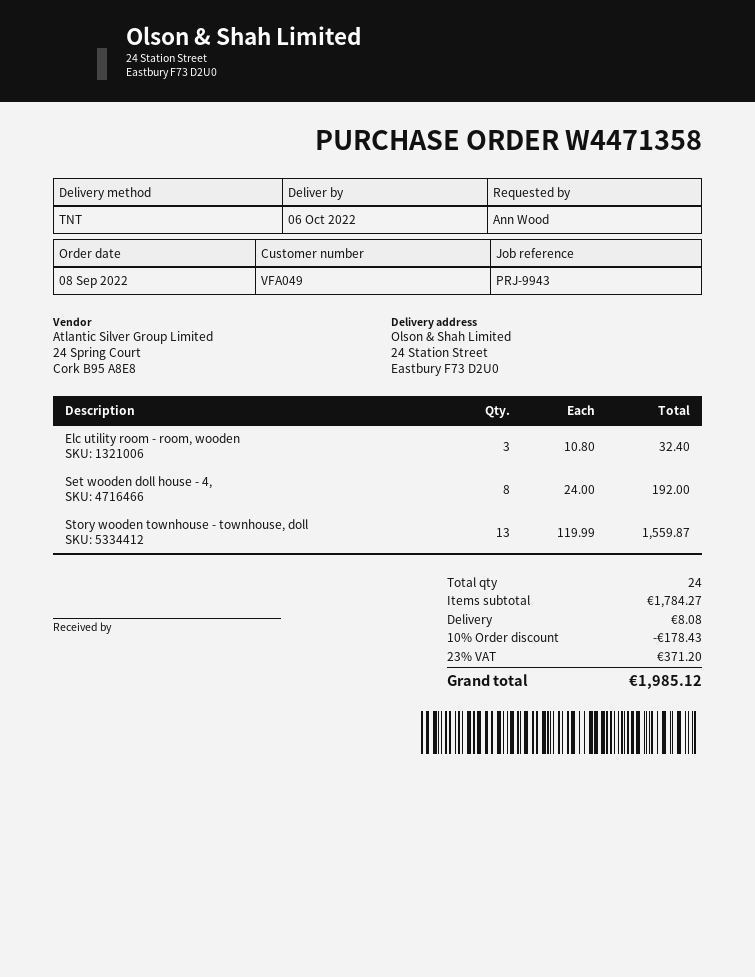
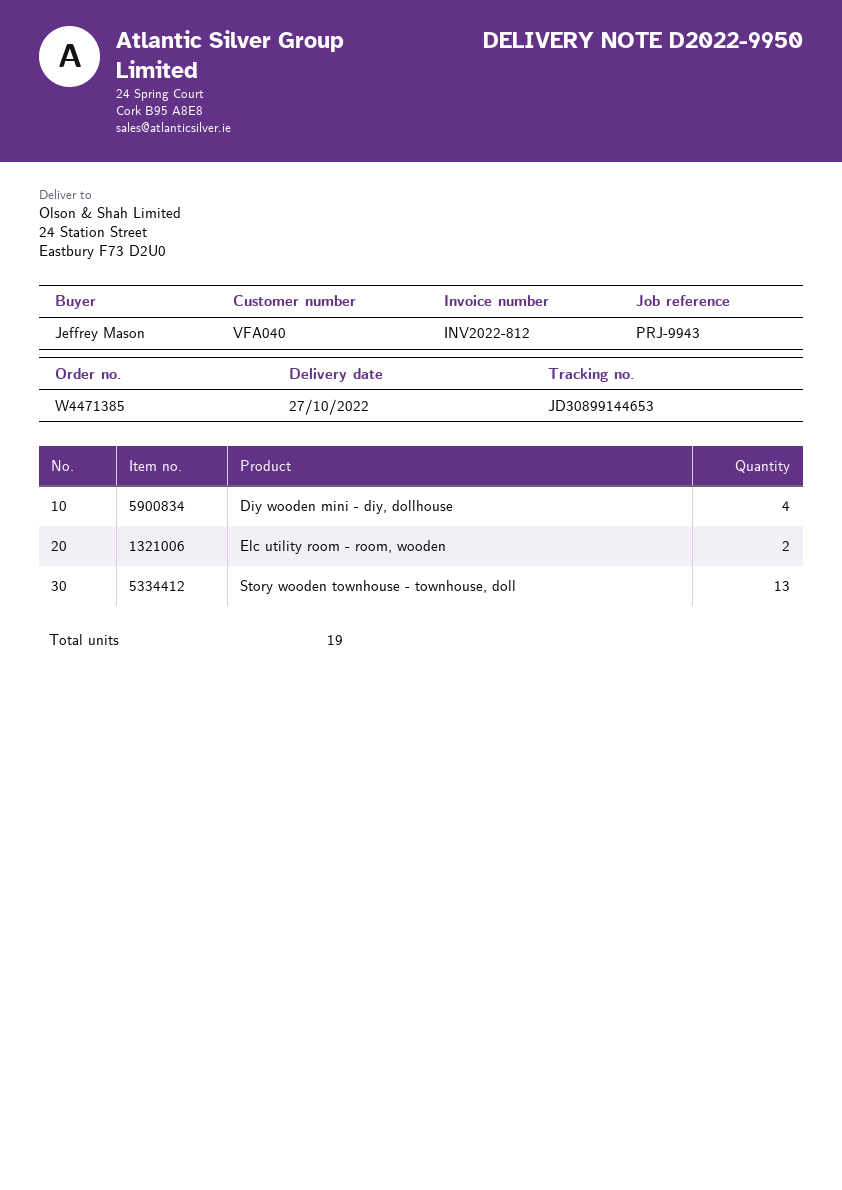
order number: W4471358 -> W4471385
delivery date: 2022-10-06 -> 2022-10-27
customer number: VFA049 -> VFA040
ordered by: Ann Wood -> Jeffrey Mason
Elc utility room - room, wooden: 3 -> 2
Set wooden doll house - 4,: 8 -> none
Diy wooden mini - diy, dollhouse: none -> 4
total quantity: 24 -> 19

